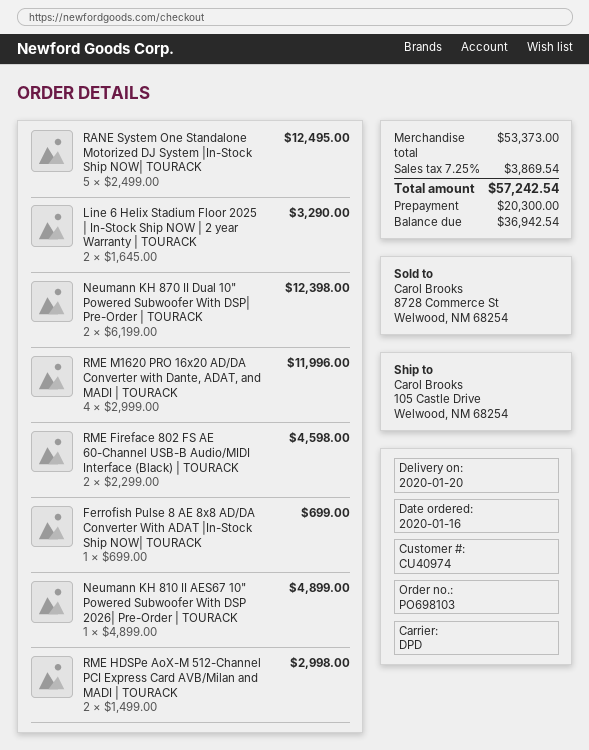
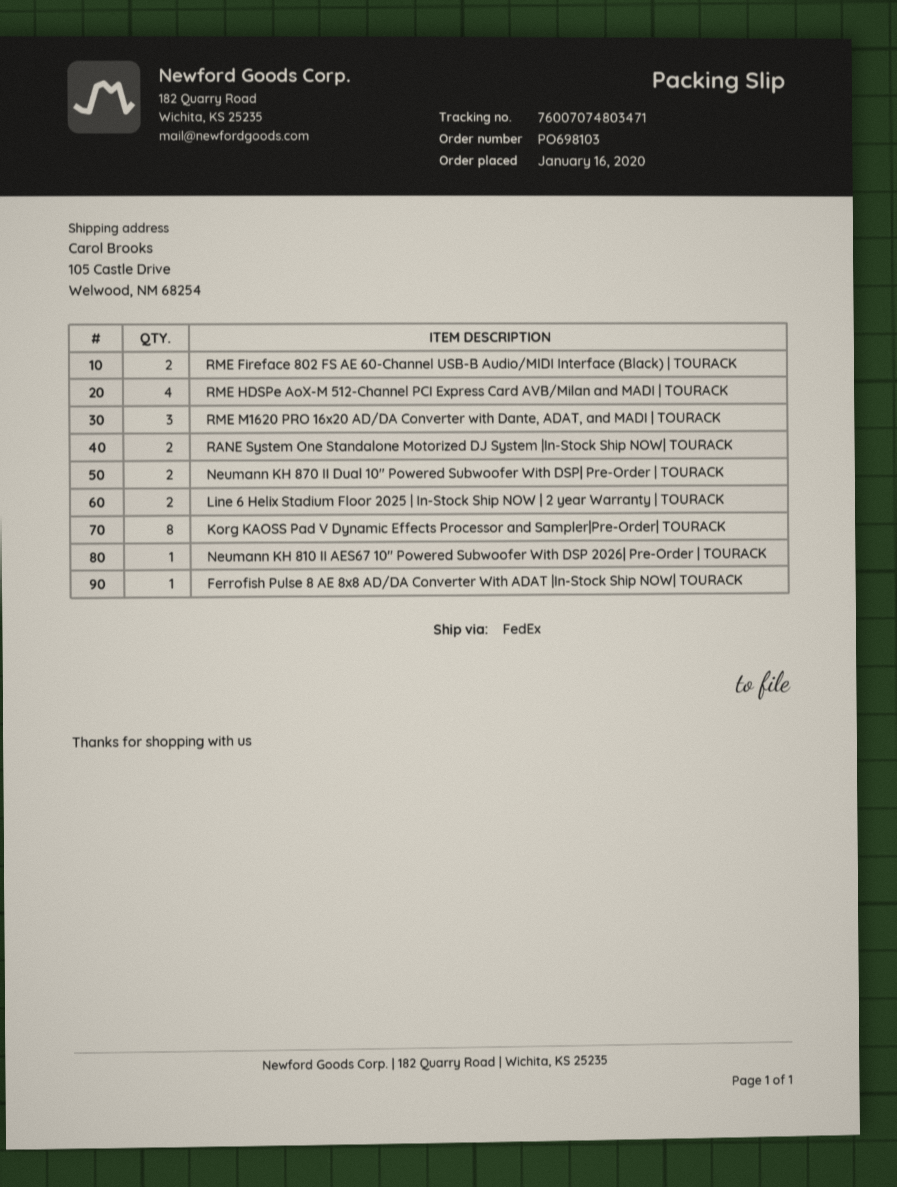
shipping method: DPD -> FedEx
RANE System One Standalone Motorized DJ System |In-Stock Ship NOW| TOURACK: 5 -> 2
RME M1620 PRO 16x20 AD/DA Converter with Dante, ADAT, and MADI | TOURACK: 4 -> 3
RME HDSPe AoX-M 512-Channel PCI Express Card AVB/Milan and MADI | TOURACK: 2 -> 4
Korg KAOSS Pad V Dynamic Effects Processor and Sampler|Pre-Order| TOURACK: none -> 8

